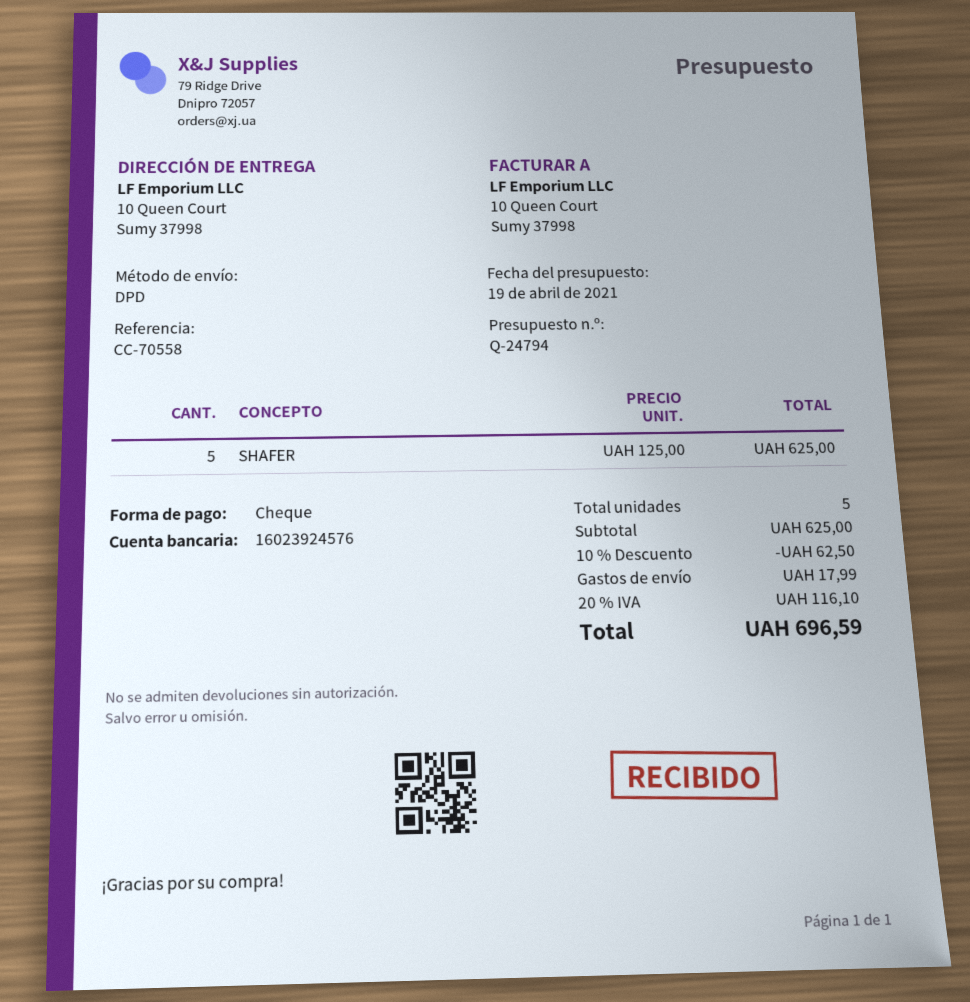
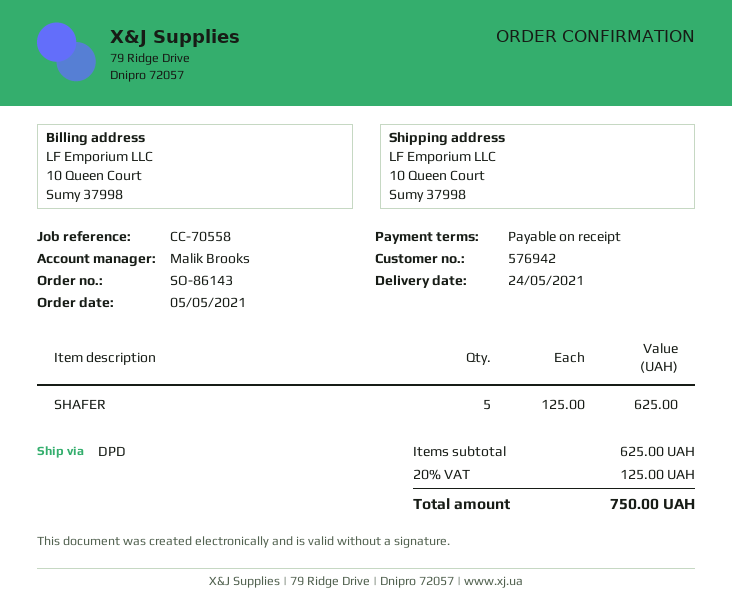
discount: 10% = 62.50 -> none
shipping: 17.99 -> none
tax: 20% = 116.10 -> 20% = 125.00
total: 696.59 -> 750.00

